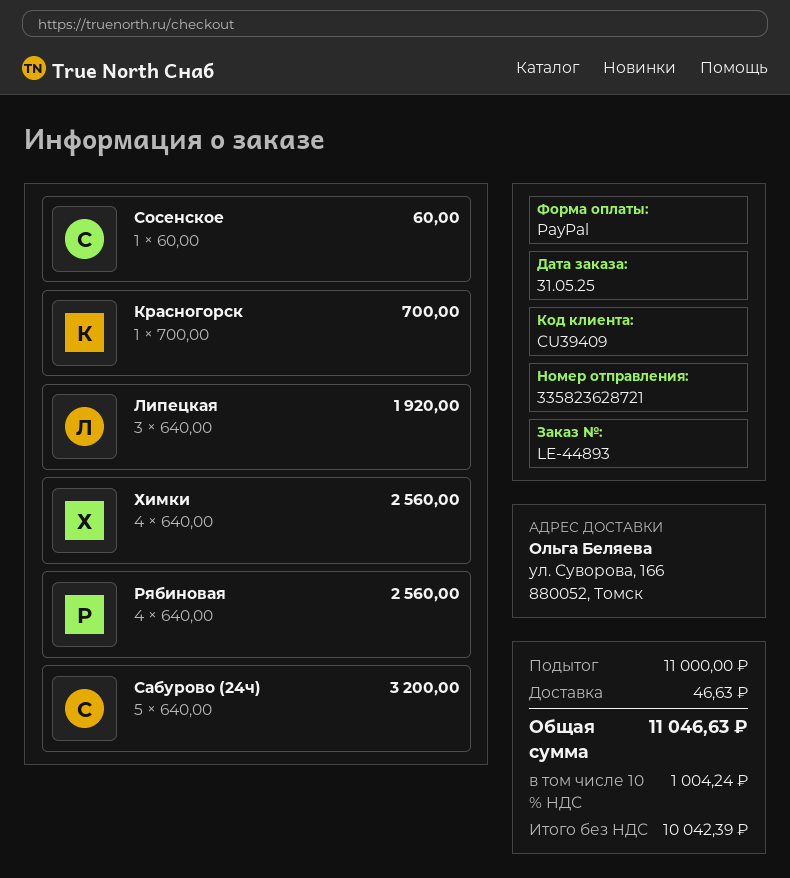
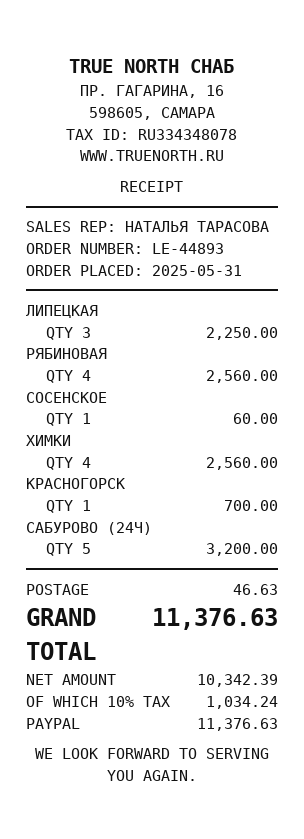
Липецкая: 3 for 1920.00 -> 3 for 2250.00
net: 10042.39 -> 10342.39
tax: 10% = 1004.24 -> 10% = 1034.24
total: 11046.63 -> 11376.63

